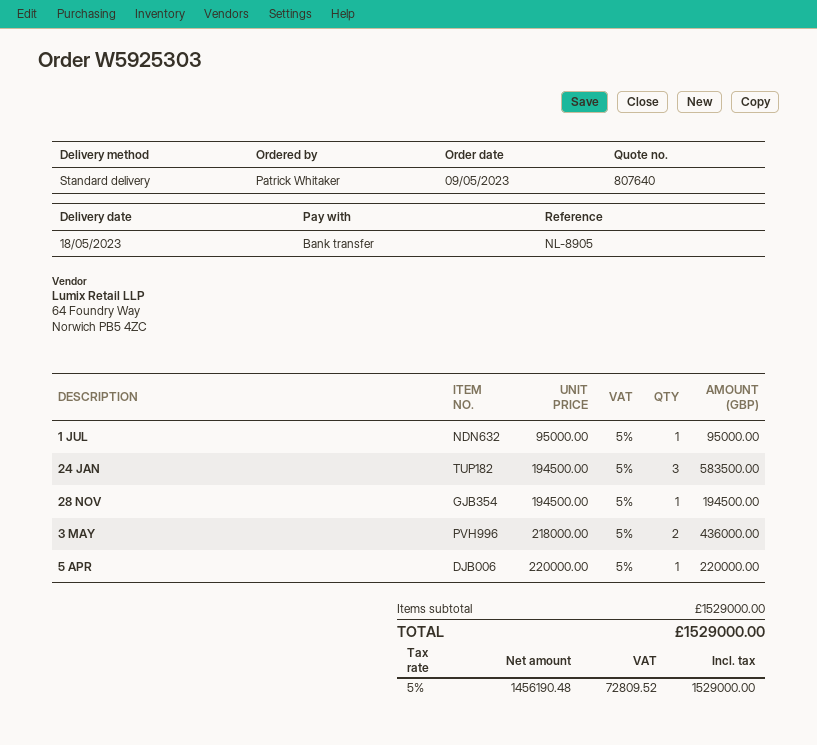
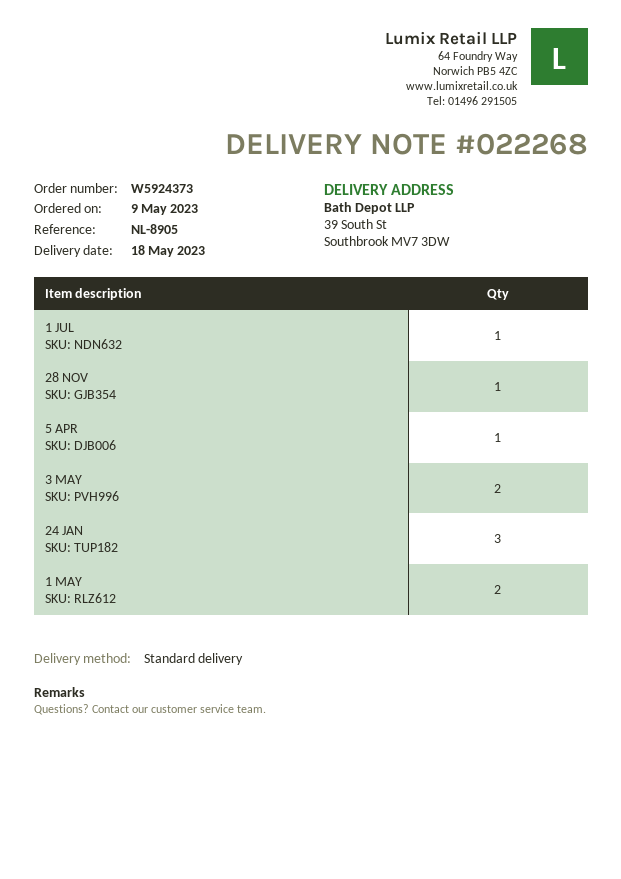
order number: W5925303 -> W5924373
1 MAY: none -> 2

